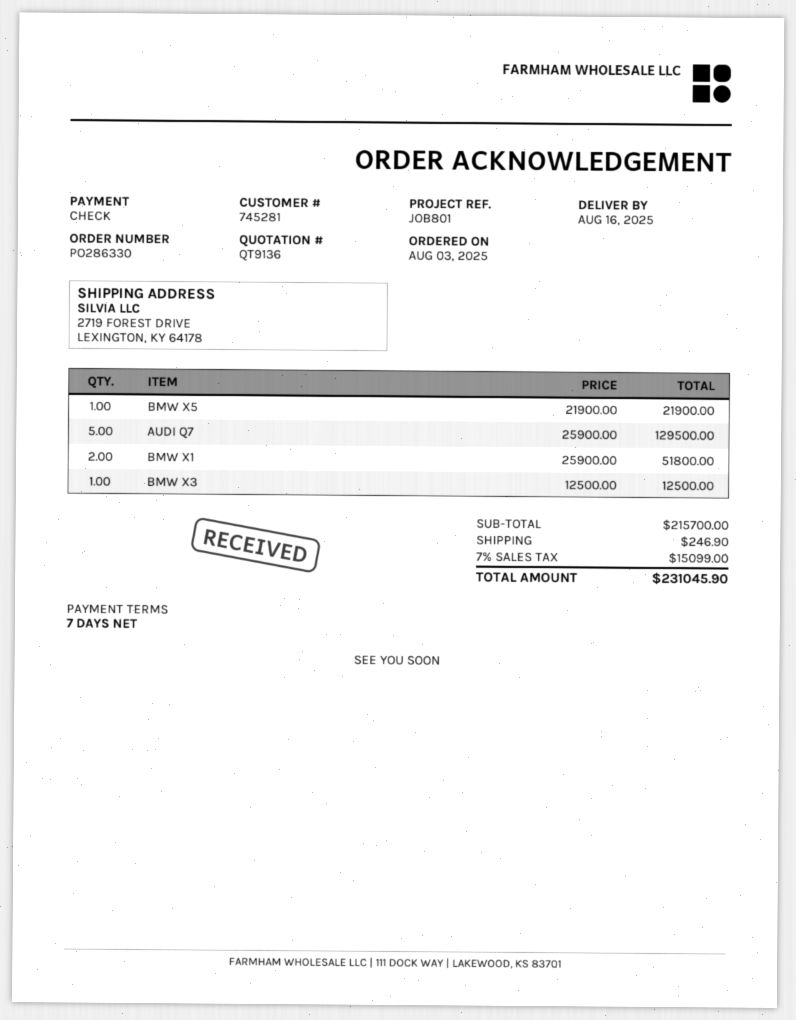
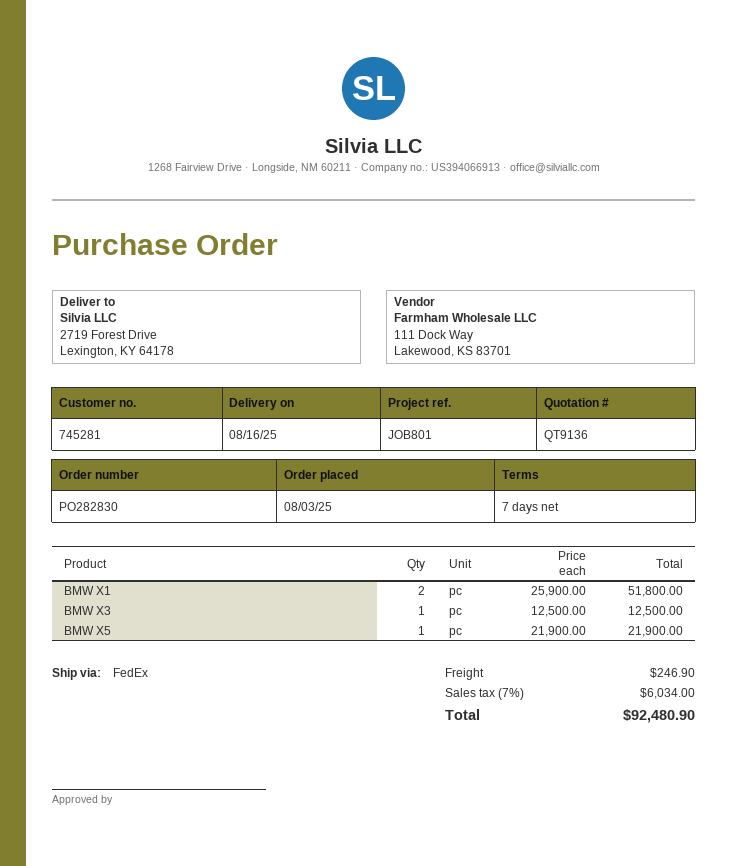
order number: PO286330 -> PO282830
AUDI Q7: 5 x 25900.00 = 129500.00 -> none
tax: 7% = 15099.00 -> 7% = 6034.00
total: 231045.90 -> 92480.90

